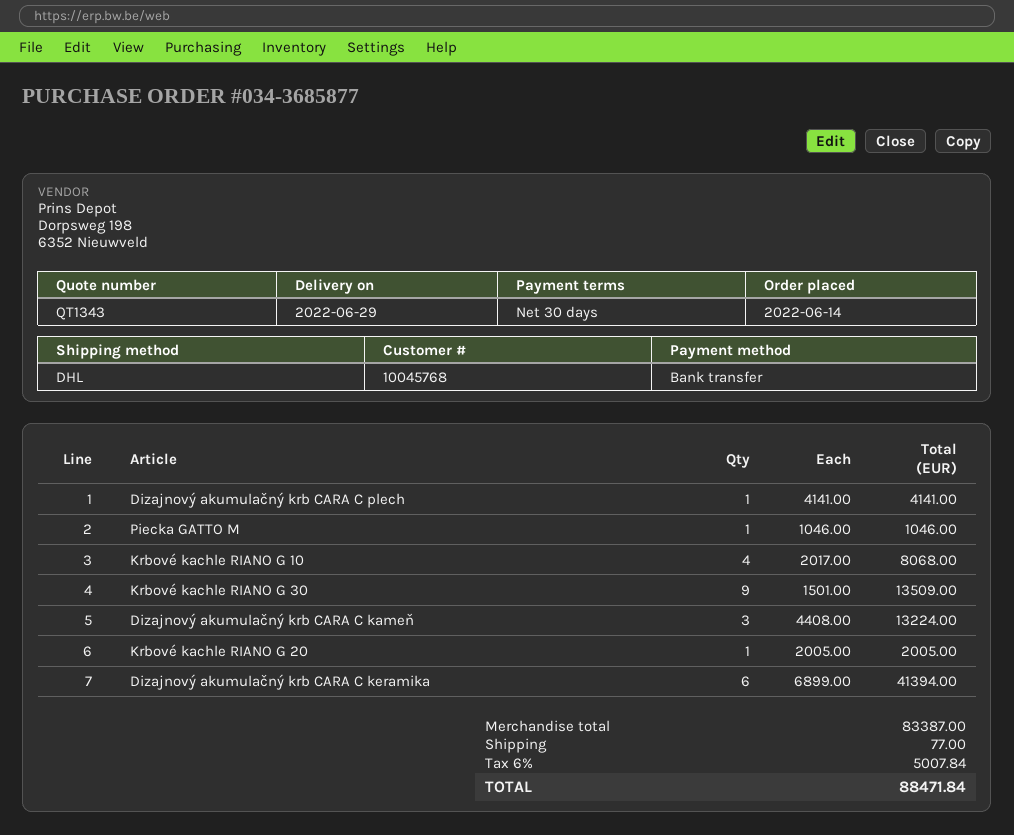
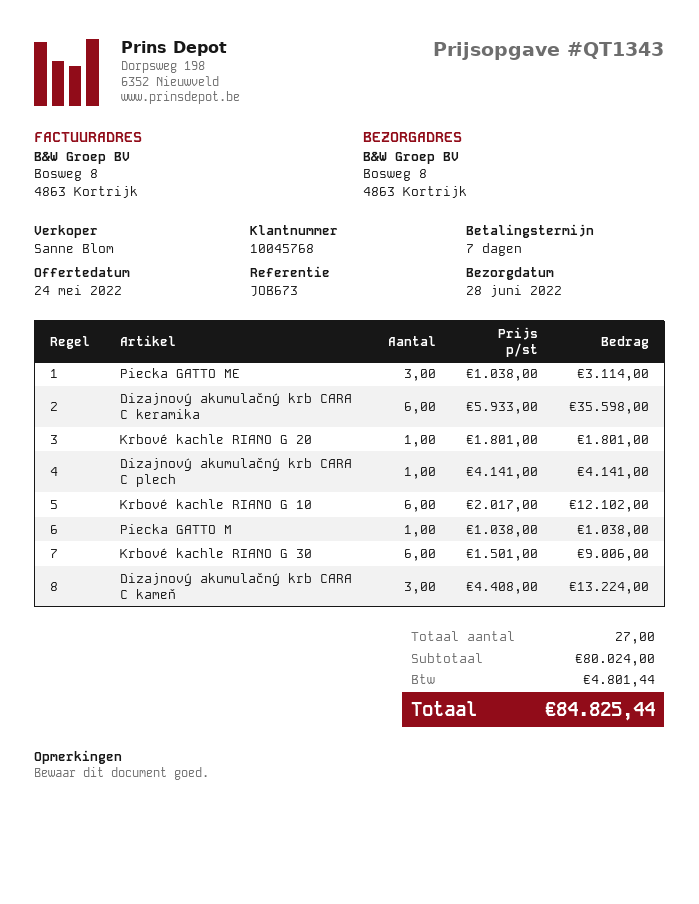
delivery date: 2022-06-29 -> 2022-06-28
payment terms: 30 days -> 7 days
Piecka GATTO M: 1 x 1046.00 = 1046.00 -> 1 x 1038.00 = 1038.00
Krbové kachle RIANO G 10: 4 x 2017.00 = 8068.00 -> 6 x 2017.00 = 12102.00
Krbové kachle RIANO G 30: 9 x 1501.00 = 13509.00 -> 6 x 1501.00 = 9006.00
Krbové kachle RIANO G 20: 1 x 2005.00 = 2005.00 -> 1 x 1801.00 = 1801.00
Dizajnový akumulačný krb CARA C keramika: 6 x 6899.00 = 41394.00 -> 6 x 5933.00 = 35598.00
Piecka GATTO ME: none -> 3 x 1038.00 = 3114.00
subtotal: 83387.00 -> 80024.00
shipping: 77.00 -> none
tax: 5007.84 -> 4801.44
total: 88471.84 -> 84825.44

